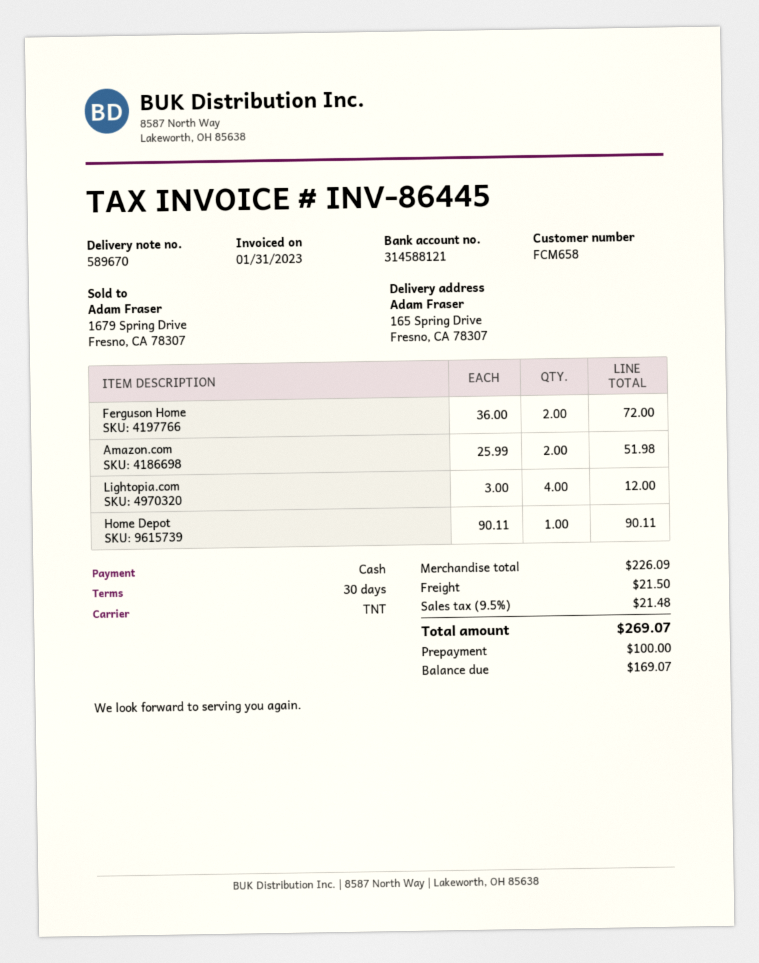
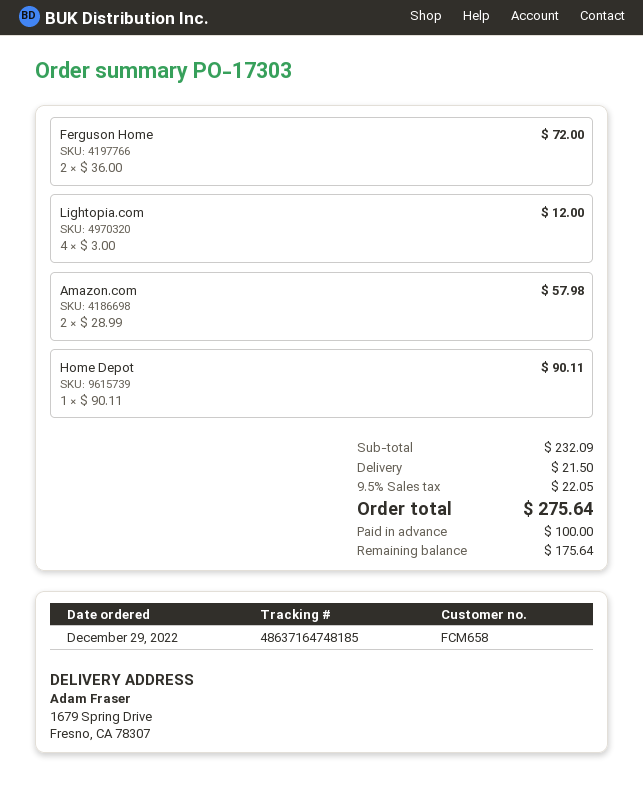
ship to: 165 Spring Drive, Fresno, CA 78307 -> 1679 Spring Drive, Fresno, CA 78307
Amazon.com: 2 x 25.99 = 51.98 -> 2 x 28.99 = 57.98
subtotal: 226.09 -> 232.09
tax: 9.5% = 21.48 -> 9.5% = 22.05
total: 269.07 -> 275.64
balance: 169.07 -> 175.64

